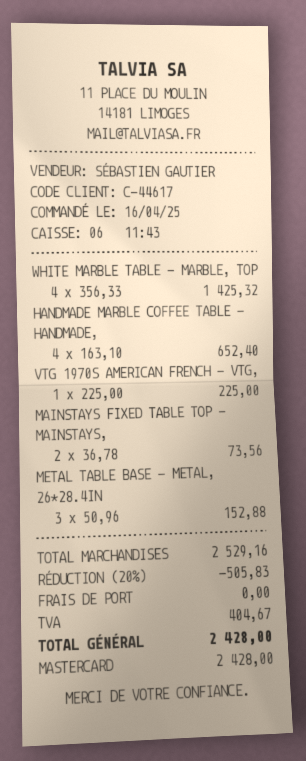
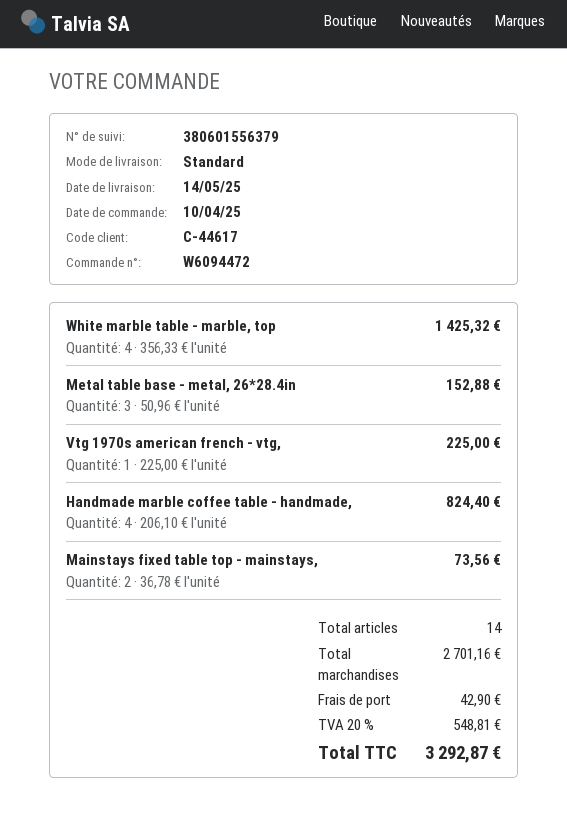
order date: 2025-04-16 -> 2025-04-10
HANDMADE MARBLE COFFEE TABLE - HANDMADE,: 4 x 163.10 = 652.40 -> 4 x 206.10 = 824.40
subtotal: 2529.16 -> 2701.16
discount: 20% = 505.83 -> none
shipping: 0.00 -> 42.90
tax: 404.67 -> 548.81
total: 2428.00 -> 3292.87

